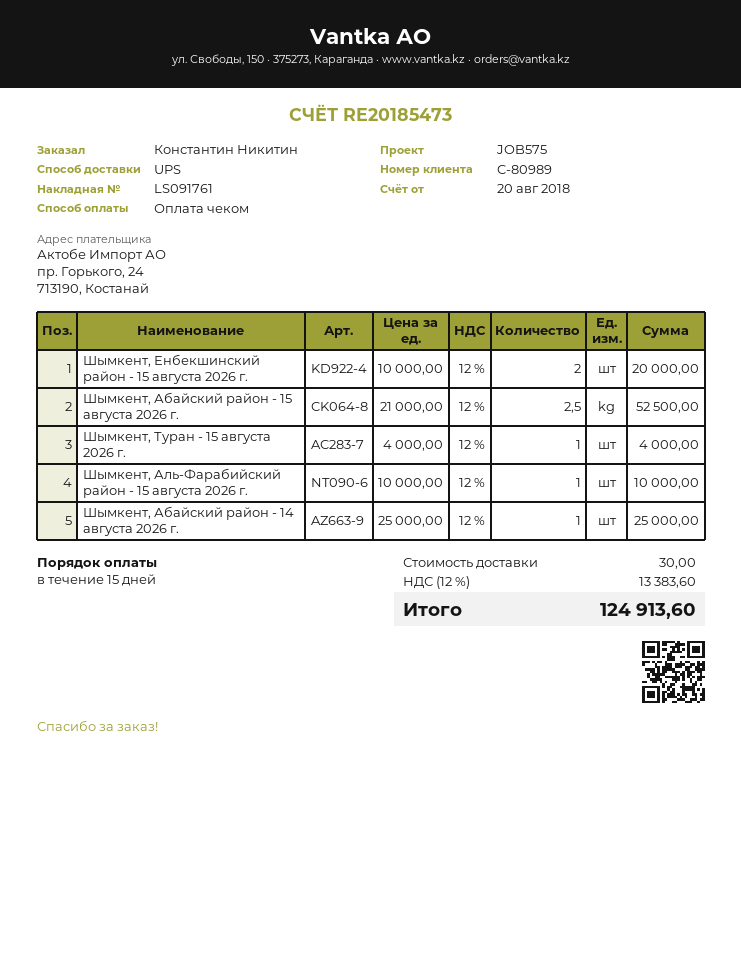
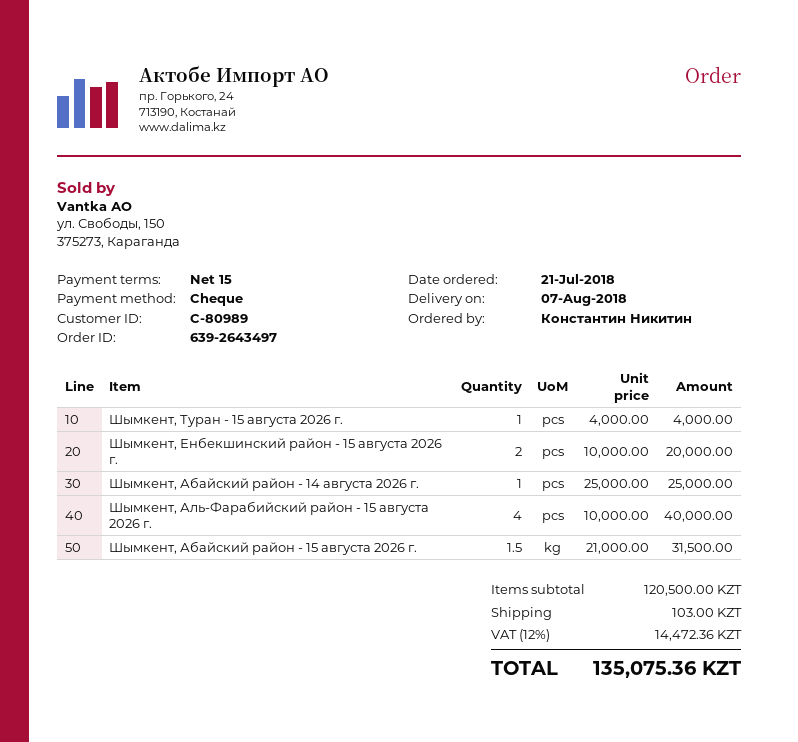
Шымкент, Абайский район - 15 августа 2026 г.: 2.5 x 21000.00 = 52500.00 -> 1.5 x 21000.00 = 31500.00
Шымкент, Аль-Фарабийский район - 15 августа 2026 г.: 1 x 10000.00 = 10000.00 -> 4 x 10000.00 = 40000.00
shipping: 30.00 -> 103.00
tax: 12% = 13383.60 -> 12% = 14472.36
total: 124913.60 -> 135075.36

